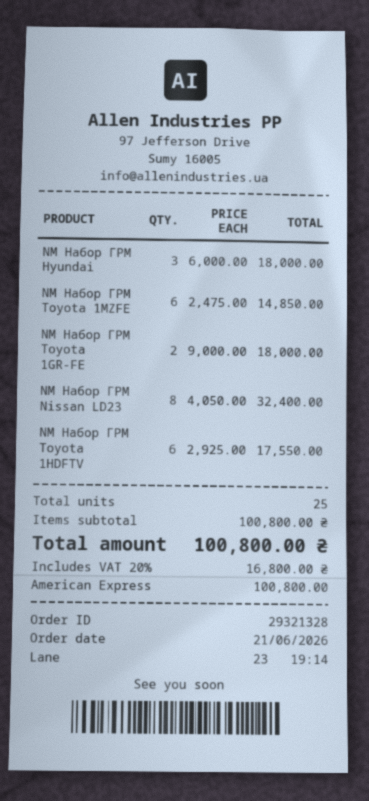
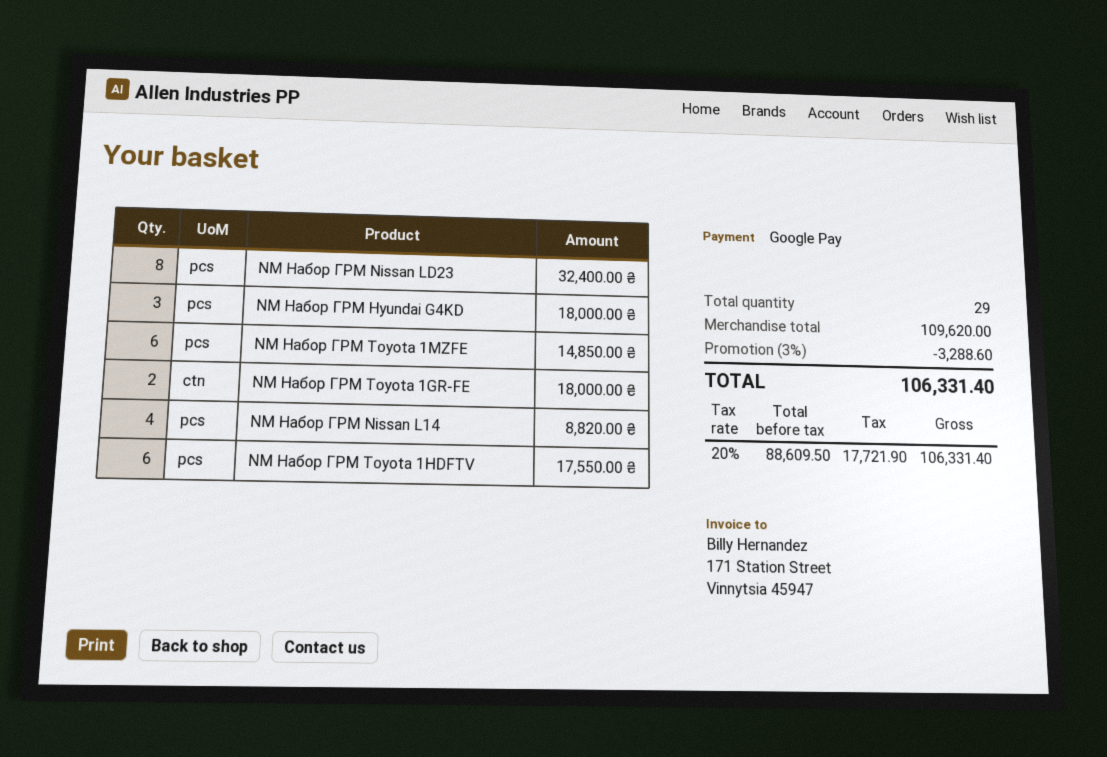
payment method: American Express -> Google Pay
NM Набор ГРМ Nissan L14: none -> 4 for 8820.00
total quantity: 25 -> 29
subtotal: 100800.00 -> 109620.00
discount: none -> 3% = 3288.60
tax: 20% = 16800.00 -> 20% = 17721.90
total: 100800.00 -> 106331.40

